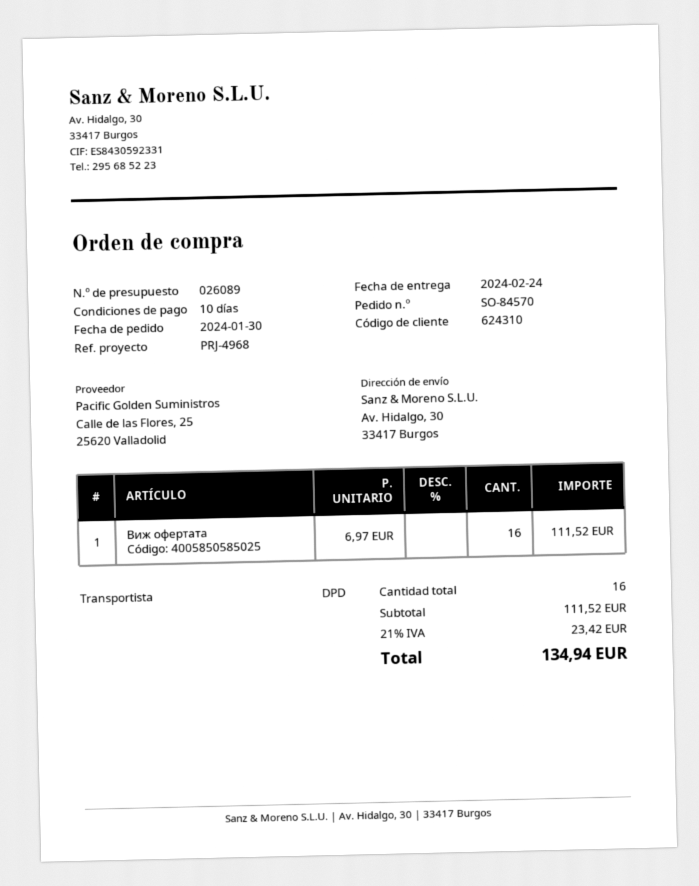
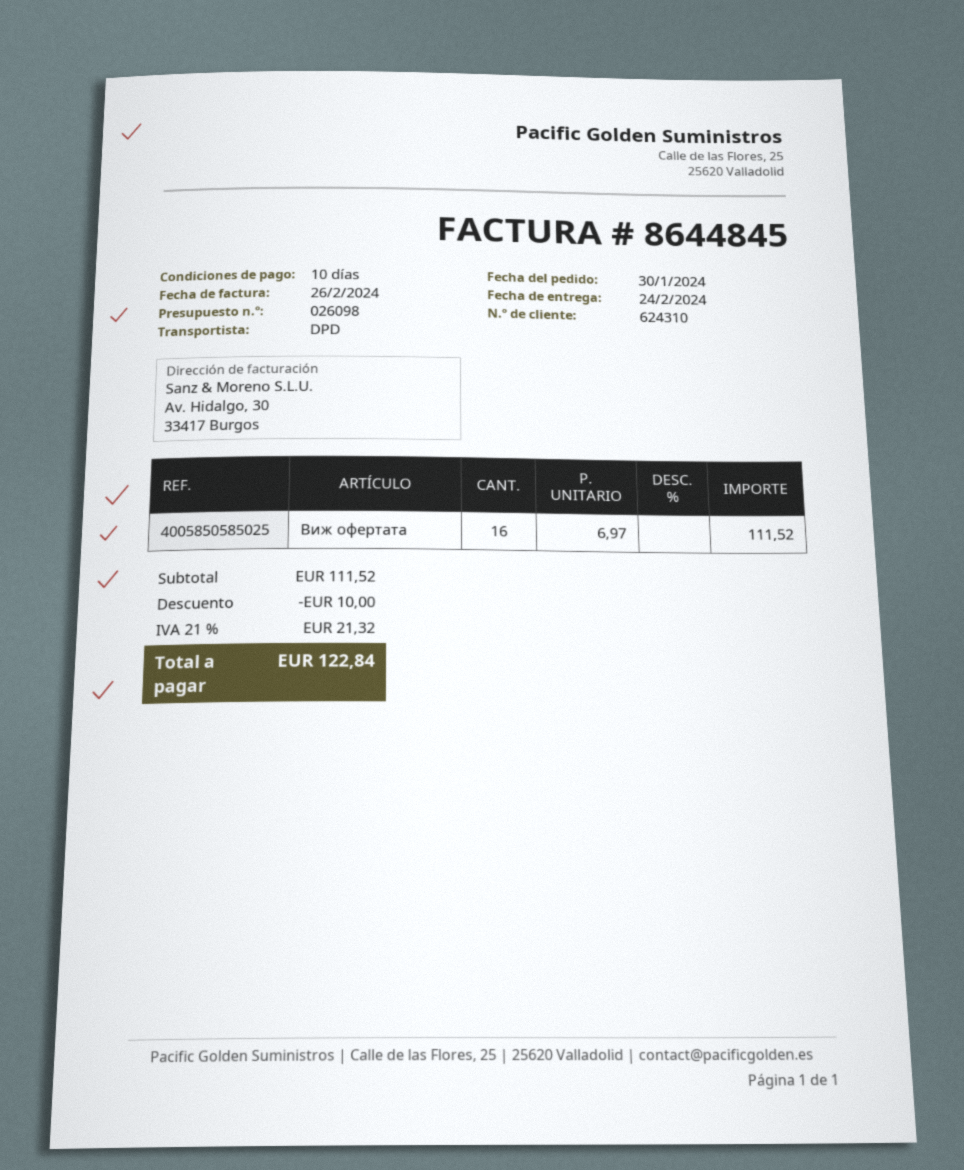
quote number: 026089 -> 026098
discount: none -> 10.00
tax: 21% = 23.42 -> 21% = 21.32
total: 134.94 -> 122.84

